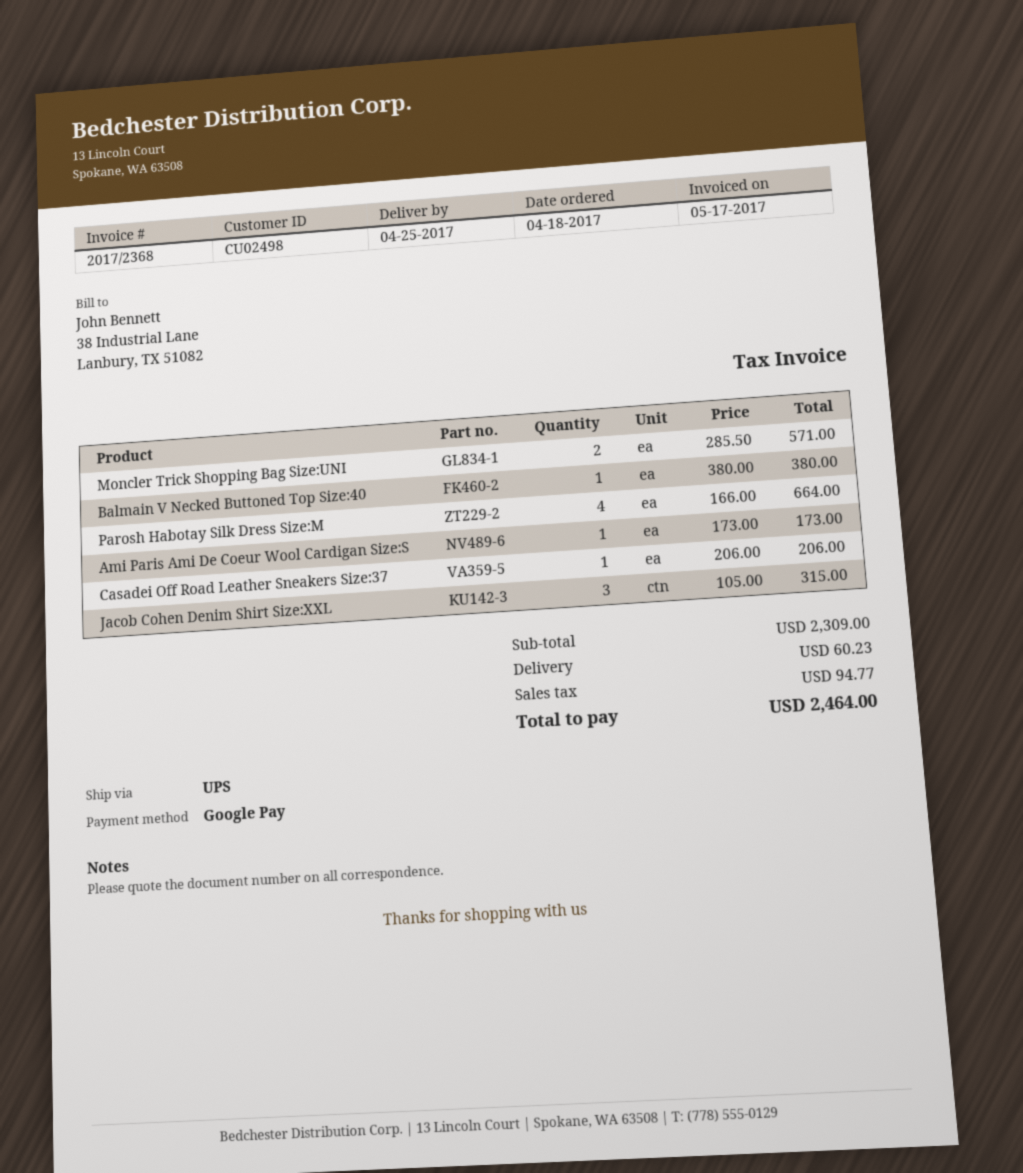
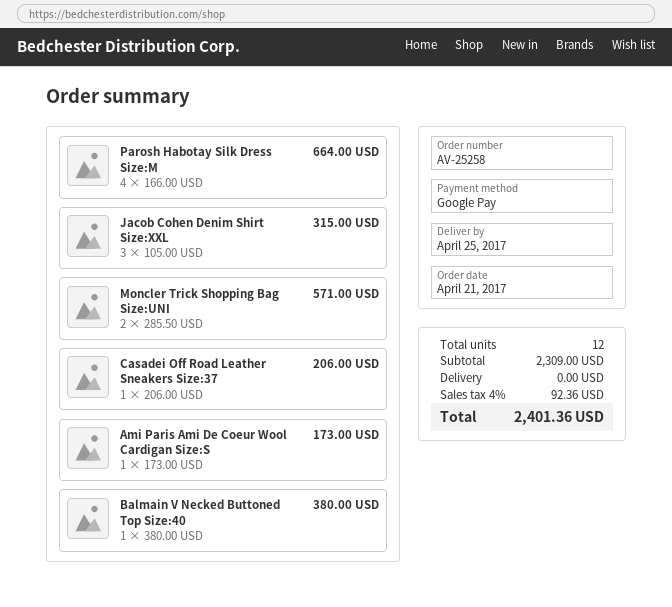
order date: 2017-04-18 -> 2017-04-21
shipping: 60.23 -> 0.00
tax: 94.77 -> 92.36
total: 2464.00 -> 2401.36

